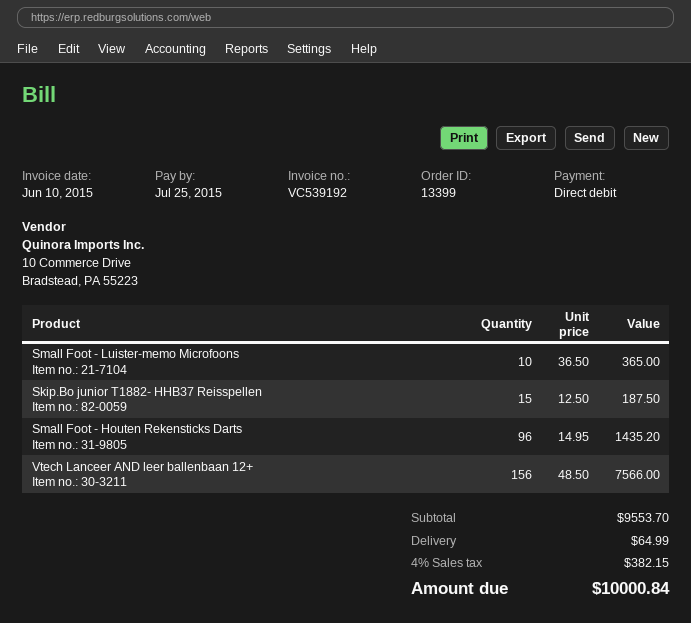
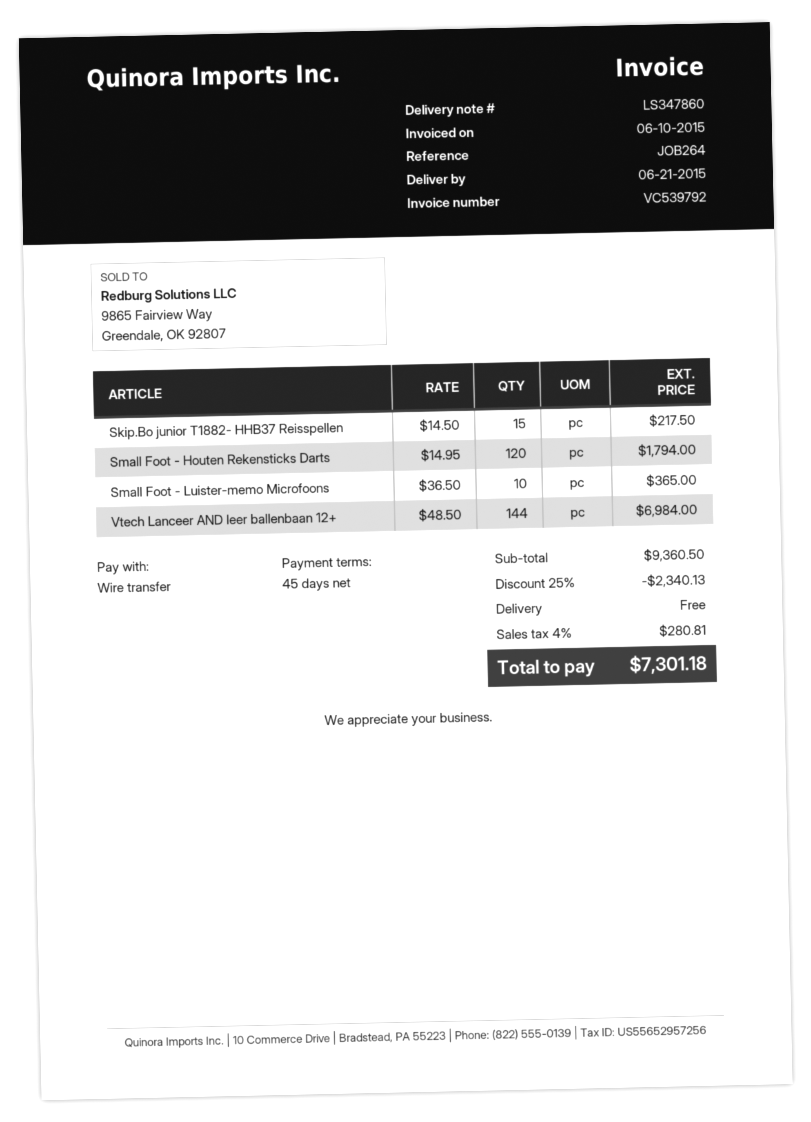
invoice number: VC539192 -> VC539792
payment method: direct debit -> bank transfer
Skip.Bo junior T1882- HHB37 Reisspellen: 15 x 12.50 = 187.50 -> 15 x 14.50 = 217.50
Small Foot - Houten Rekensticks Darts: 96 x 14.95 = 1435.20 -> 120 x 14.95 = 1794.00
Vtech Lanceer AND leer ballenbaan 12+: 156 x 48.50 = 7566.00 -> 144 x 48.50 = 6984.00
subtotal: 9553.70 -> 9360.50
discount: none -> 25% = 2340.13
shipping: 64.99 -> 0.00
tax: 4% = 382.15 -> 4% = 280.81
total: 10000.84 -> 7301.18

